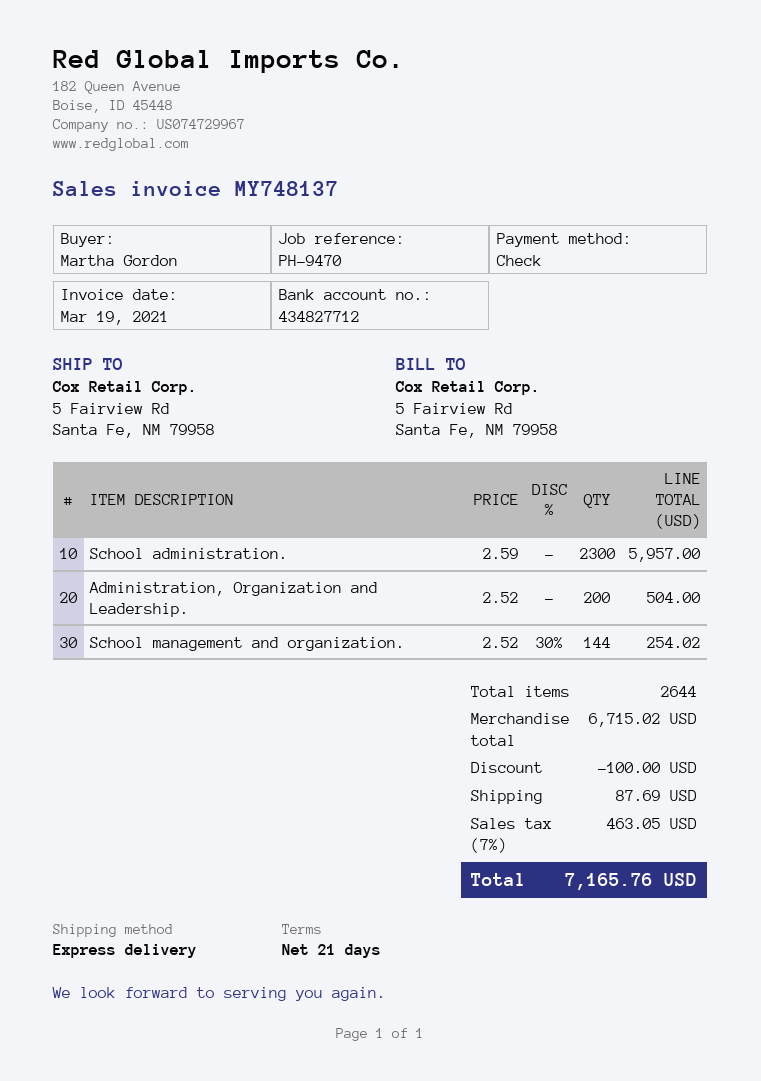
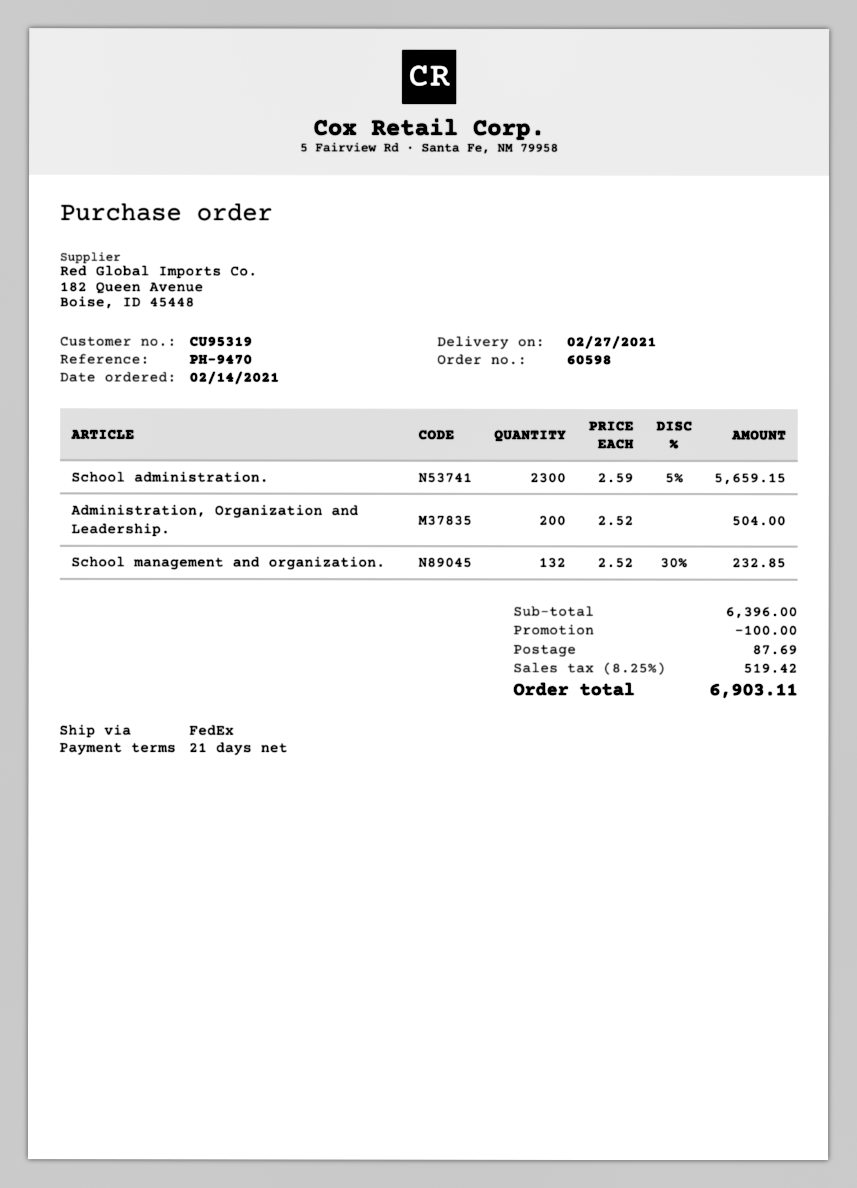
shipping method: express -> FedEx
School administration.: 2300 x 2.59 = 5957.00 -> 2300 x 2.59 - 5% = 5659.15
School management and organization.: 144 x 2.52 - 30% = 254.02 -> 132 x 2.52 - 30% = 232.85
subtotal: 6715.02 -> 6396.00
tax: 7% = 463.05 -> 8.25% = 519.42
total: 7165.76 -> 6903.11

